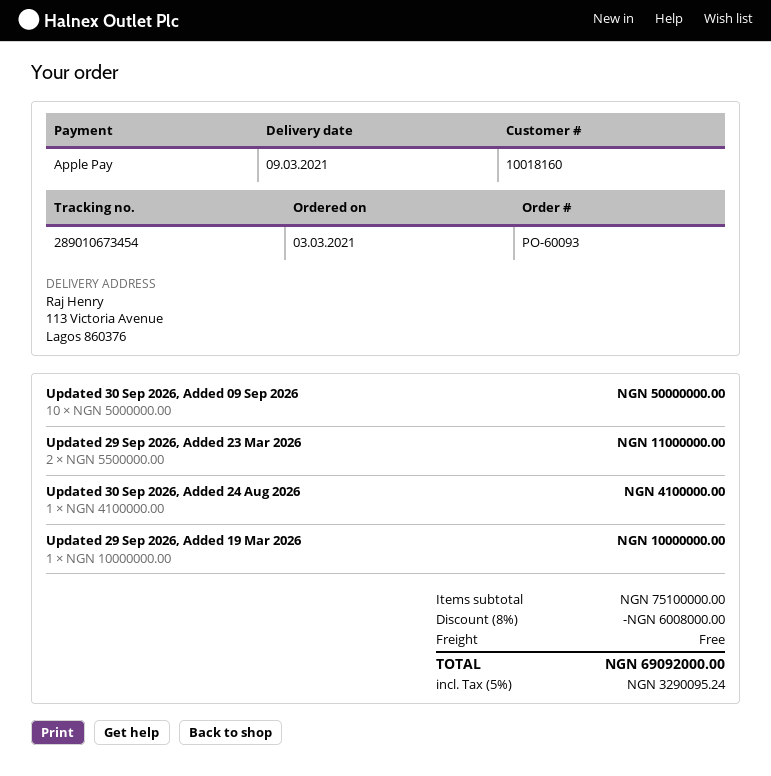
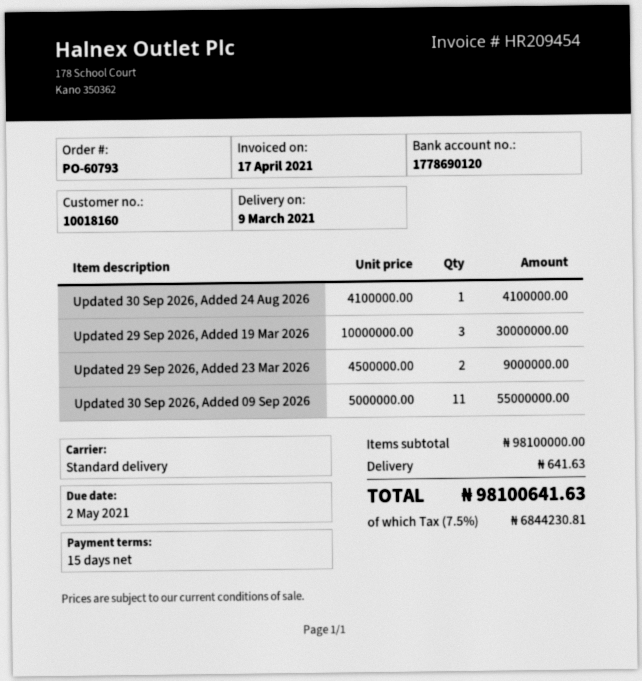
order number: PO-60093 -> PO-60793
Updated 30 Sep 2026, Added 09 Sep 2026: 10 x 5000000.00 = 50000000.00 -> 11 x 5000000.00 = 55000000.00
Updated 29 Sep 2026, Added 23 Mar 2026: 2 x 5500000.00 = 11000000.00 -> 2 x 4500000.00 = 9000000.00
Updated 29 Sep 2026, Added 19 Mar 2026: 1 x 10000000.00 = 10000000.00 -> 3 x 10000000.00 = 30000000.00
subtotal: 75100000.00 -> 98100000.00
discount: 8% = 6008000.00 -> none
shipping: 0.00 -> 641.63
tax: 5% = 3290095.24 -> 7.5% = 6844230.81
total: 69092000.00 -> 98100641.63

